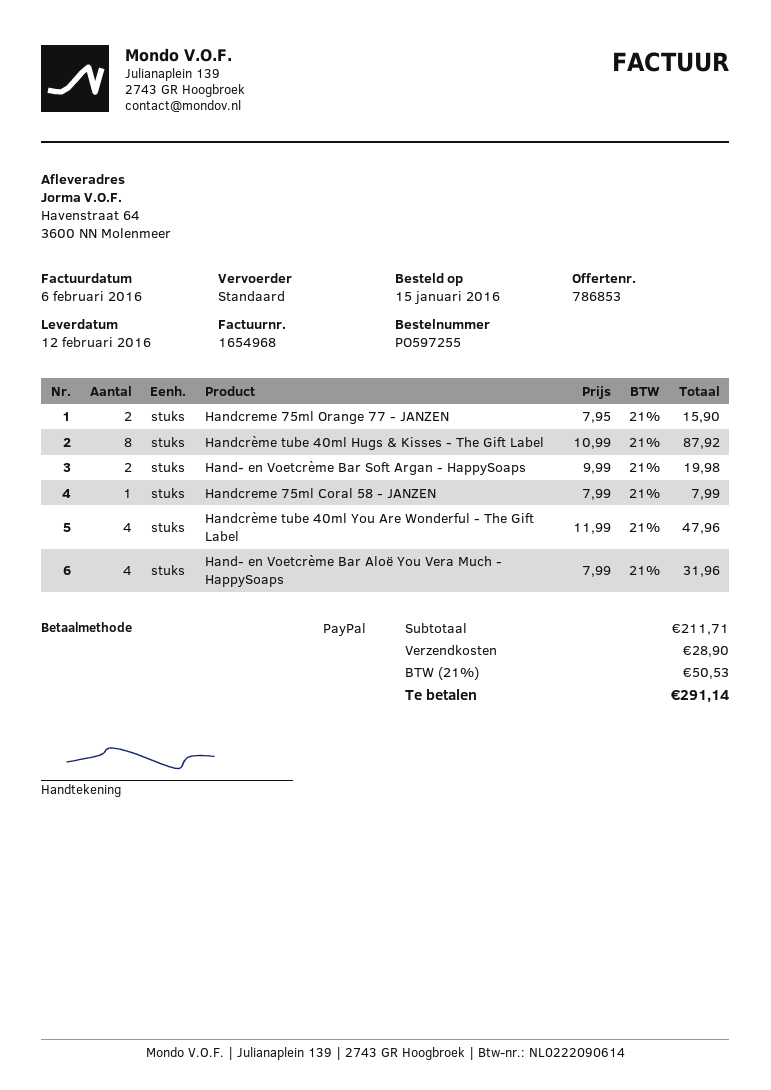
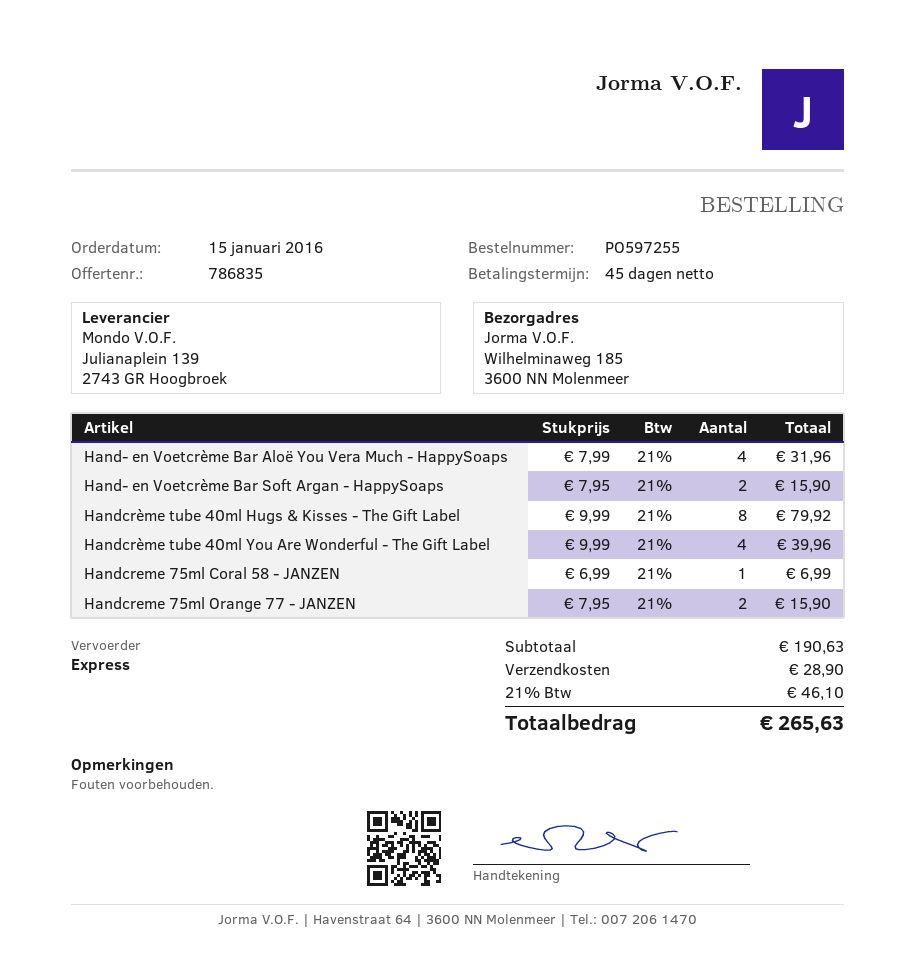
quote number: 786853 -> 786835
shipping method: standard -> express
ship to: Havenstraat 64, 3600 NN Molenmeer -> Wilhelminaweg 185, 3600 NN Molenmeer
Handcrème tube 40ml Hugs & Kisses - The Gift Label: 8 x 10.99 = 87.92 -> 8 x 9.99 = 79.92
Hand- en Voetcrème Bar Soft Argan - HappySoaps: 2 x 9.99 = 19.98 -> 2 x 7.95 = 15.90
Handcreme 75ml Coral 58 - JANZEN: 1 x 7.99 = 7.99 -> 1 x 6.99 = 6.99
Handcrème tube 40ml You Are Wonderful - The Gift Label: 4 x 11.99 = 47.96 -> 4 x 9.99 = 39.96
subtotal: 211.71 -> 190.63
tax: 21% = 50.53 -> 21% = 46.10
total: 291.14 -> 265.63

